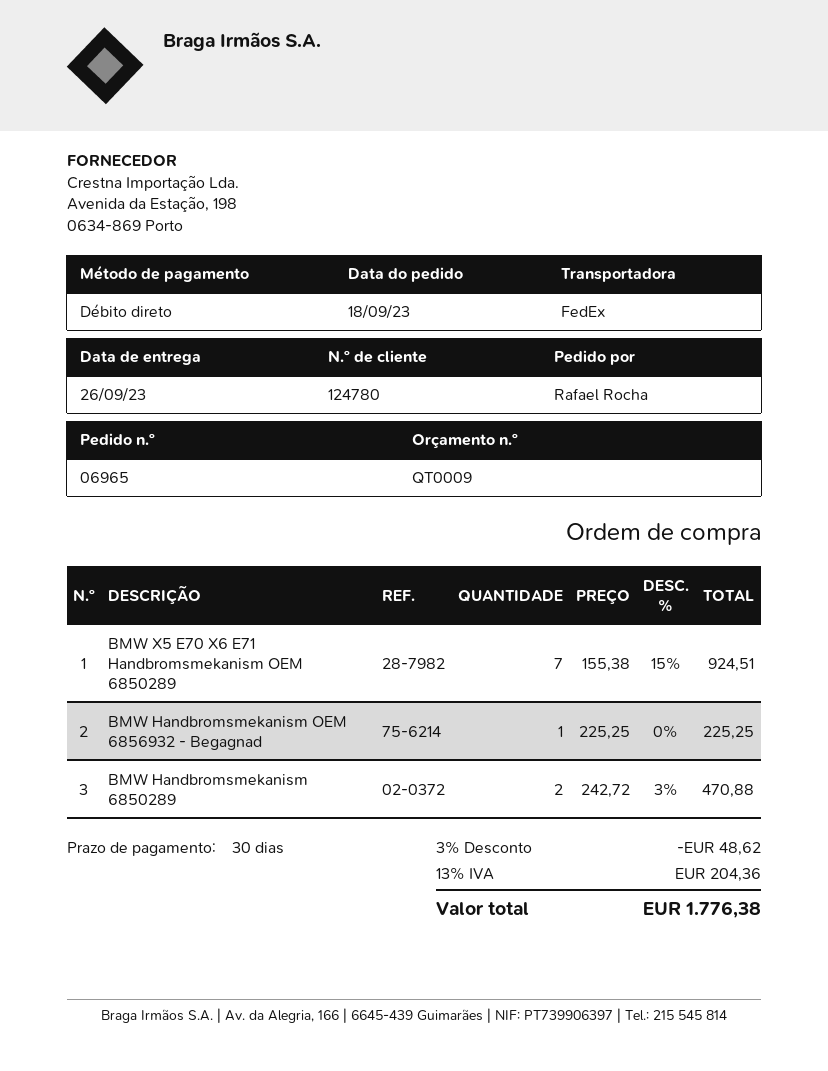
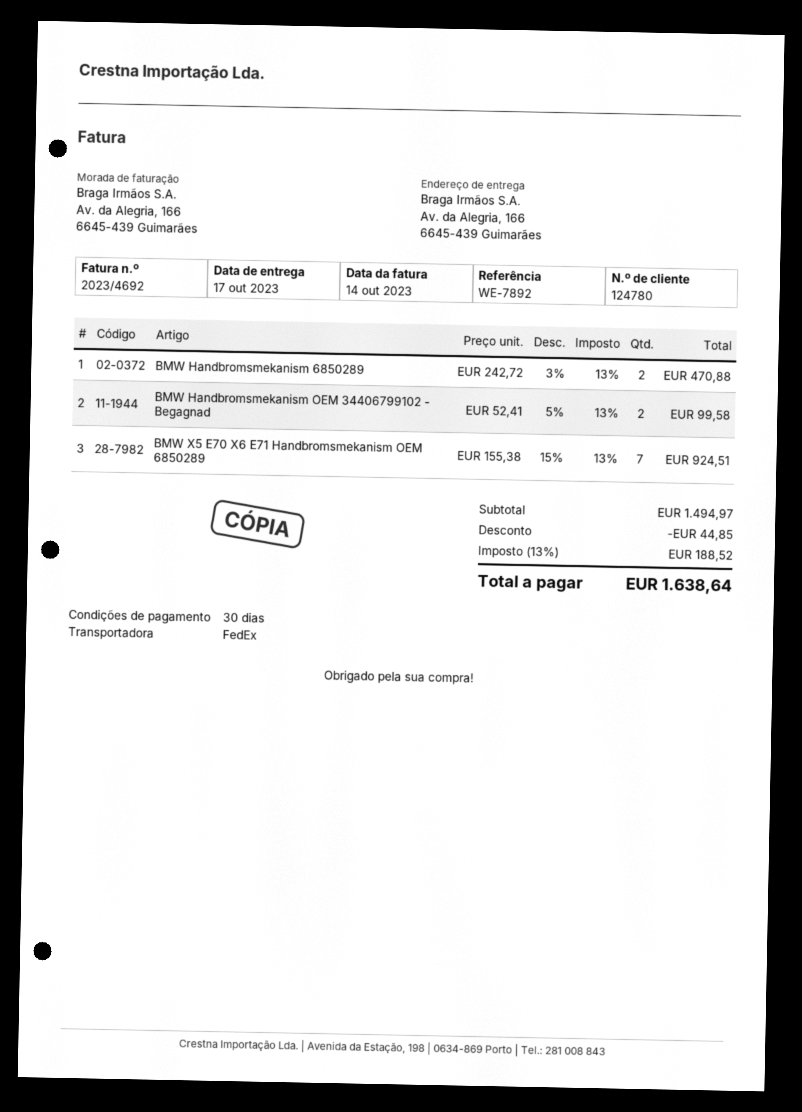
delivery date: 2023-09-26 -> 2023-10-17
BMW Handbromsmekanism OEM 6856932 - Begagnad: 1 x 225.25 = 225.25 -> none
BMW Handbromsmekanism OEM 34406799102 - Begagnad: none -> 2 x 52.41 - 5% = 99.58
discount: 48.62 -> 44.85
tax: 13% = 204.36 -> 13% = 188.52
total: 1776.38 -> 1638.64

